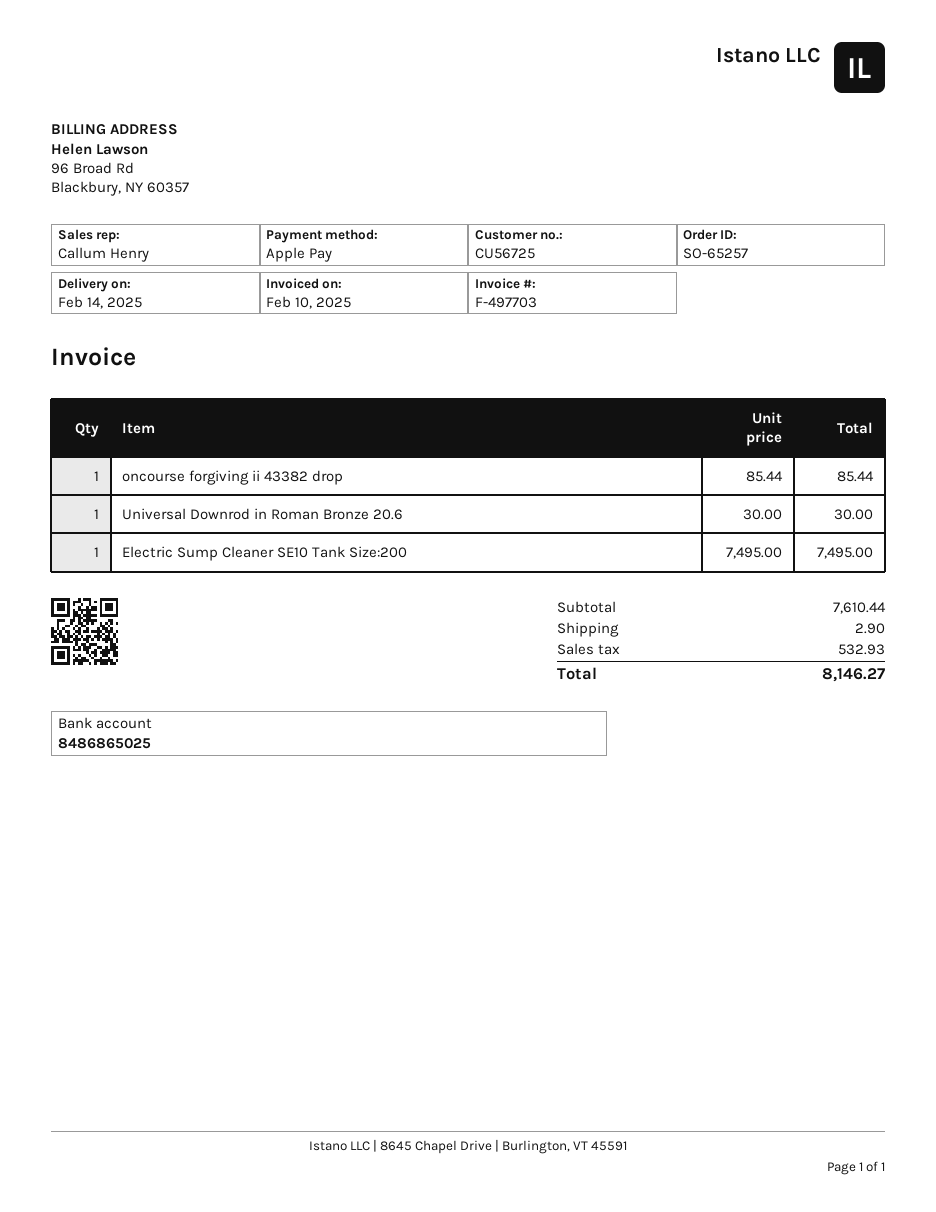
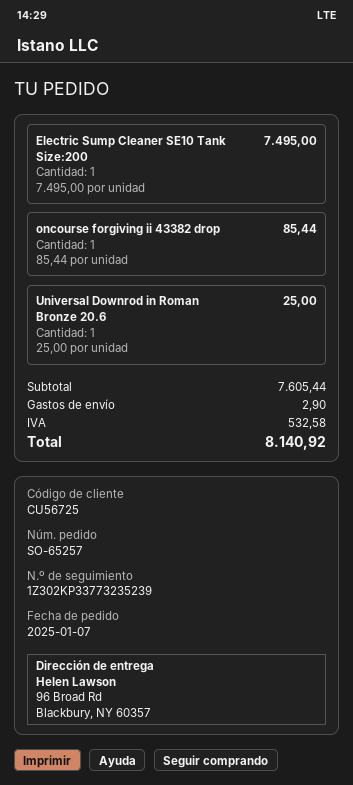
Universal Downrod in Roman Bronze 20.6: 1 x 30.00 = 30.00 -> 1 x 25.00 = 25.00
subtotal: 7610.44 -> 7605.44
tax: 532.93 -> 532.58
total: 8146.27 -> 8140.92

